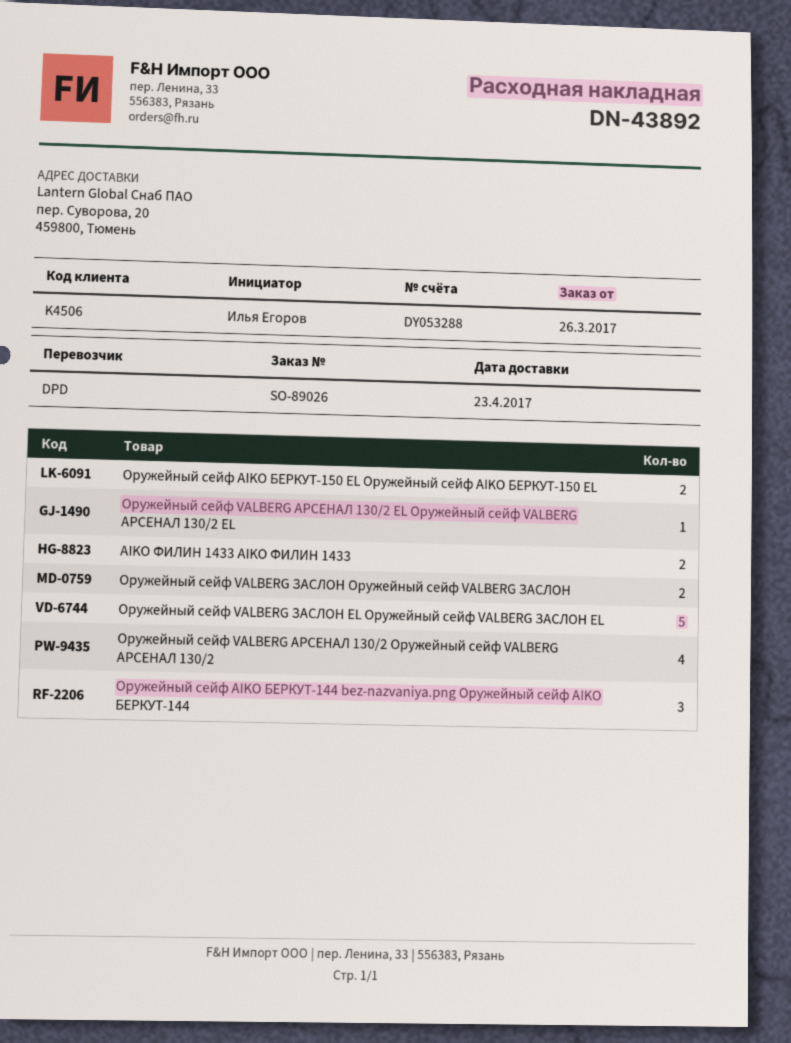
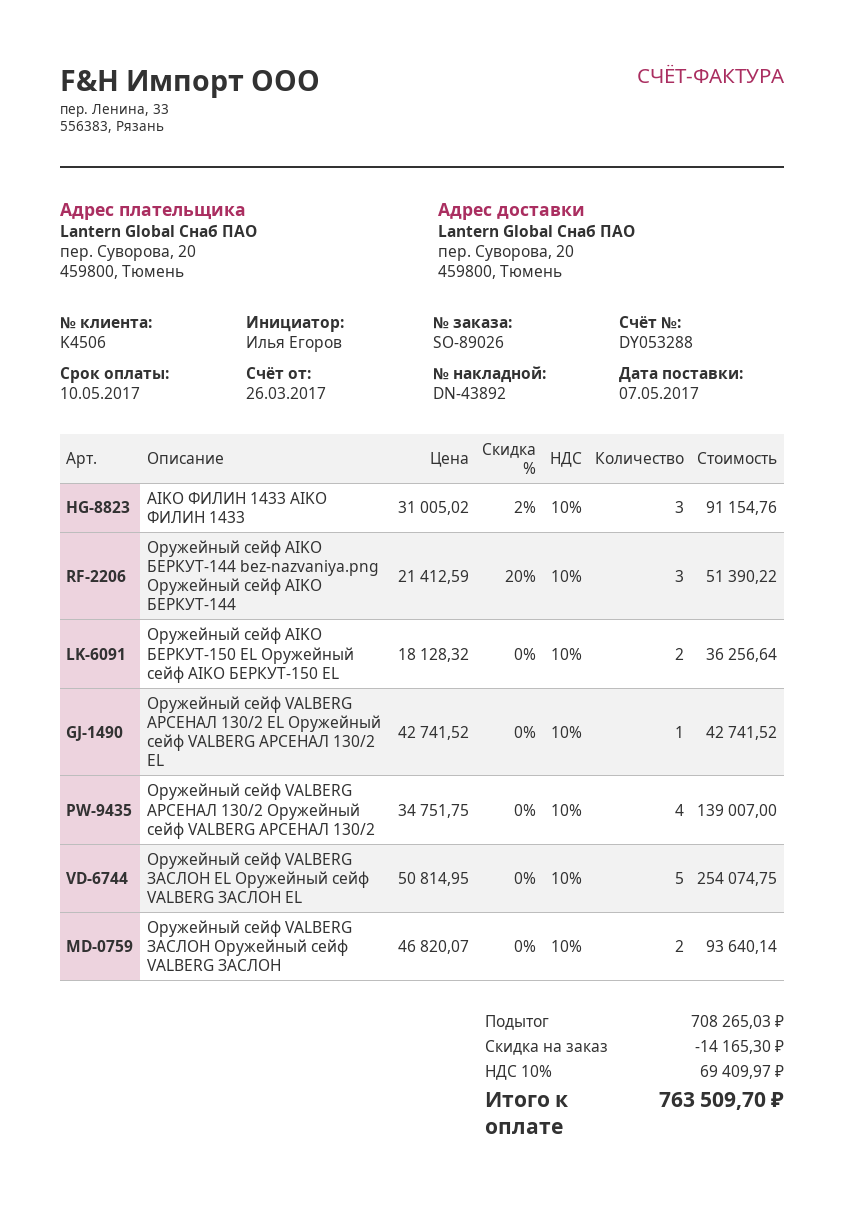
delivery date: 2017-04-23 -> 2017-05-07
AIKO ФИЛИН 1433 AIKO ФИЛИН 1433: 2 -> 3

